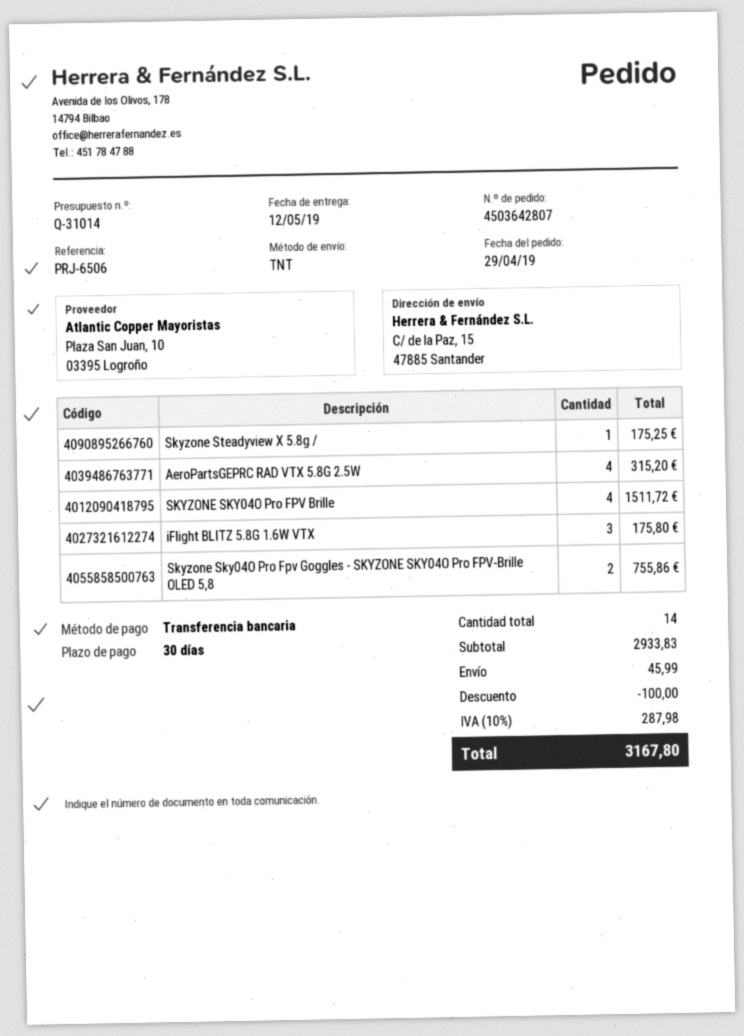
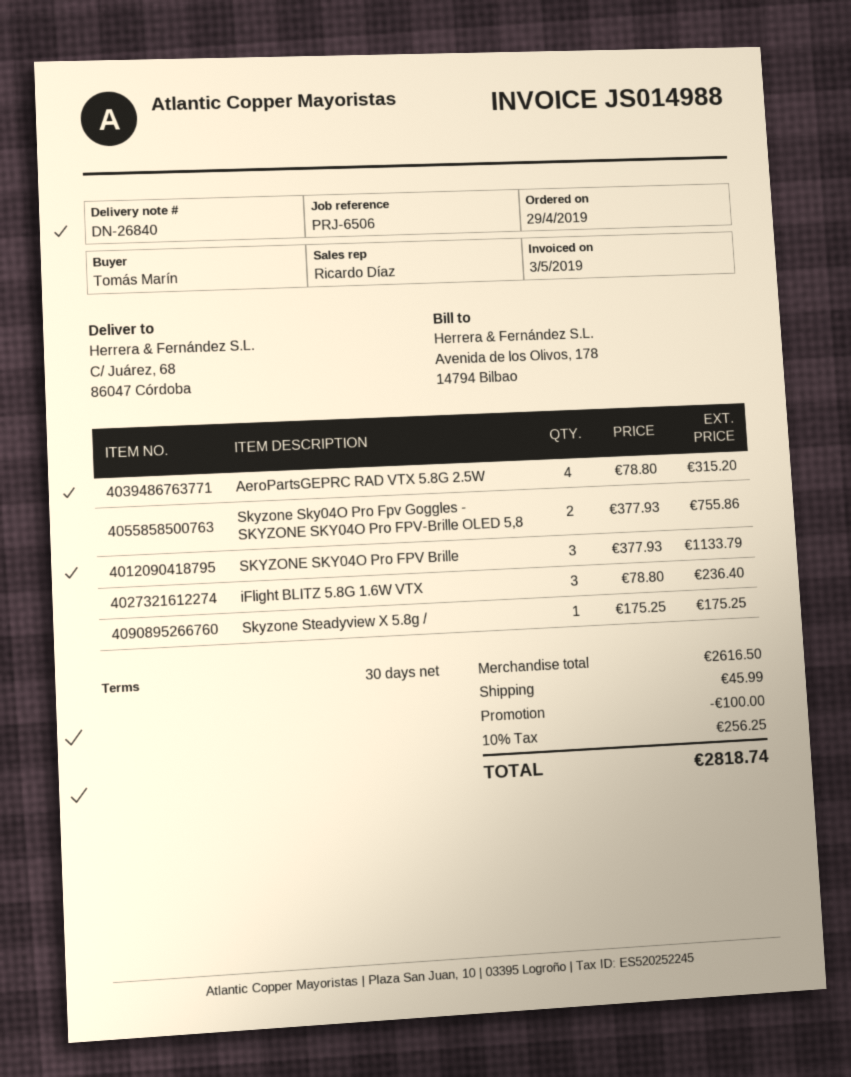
ship to: C/ de la Paz, 15, 47885 Santander -> C/ Juárez, 68, 86047 Córdoba
SKYZONE SKY04O Pro FPV Brille: 4 for 1511.72 -> 3 for 1133.79
iFlight BLITZ 5.8G 1.6W VTX: 3 for 175.80 -> 3 for 236.40
subtotal: 2933.83 -> 2616.50
tax: 10% = 287.98 -> 10% = 256.25
total: 3167.80 -> 2818.74

